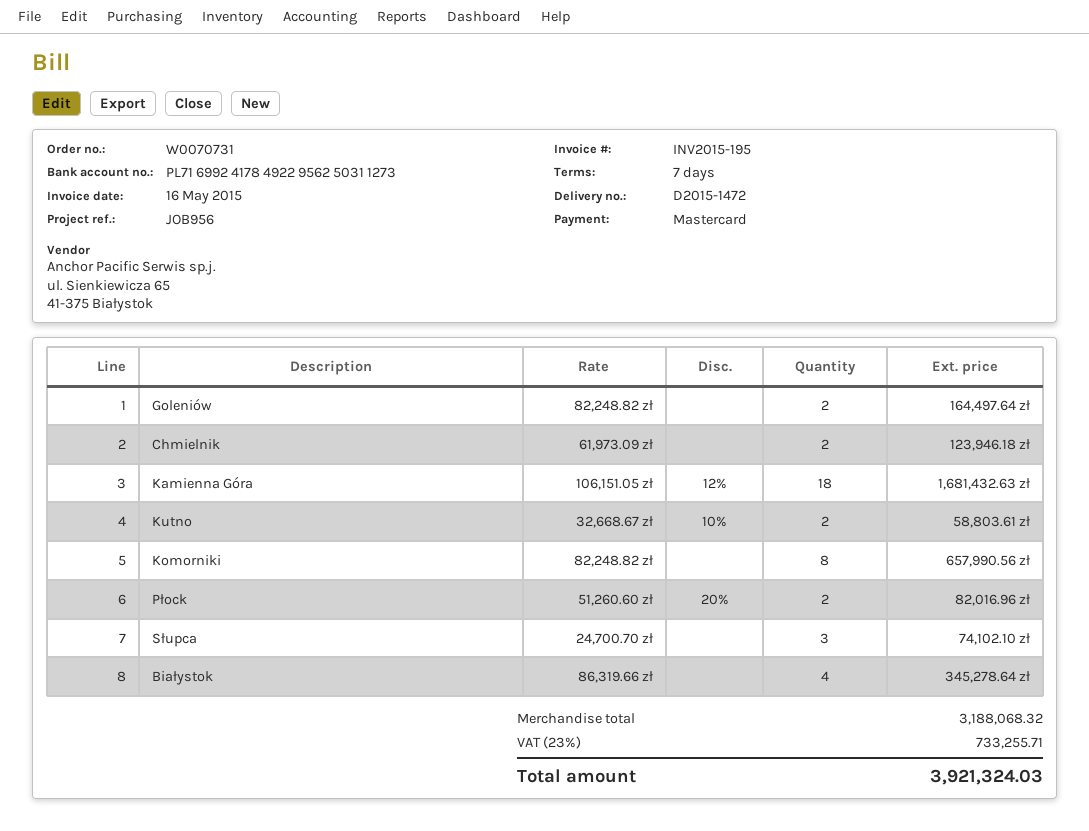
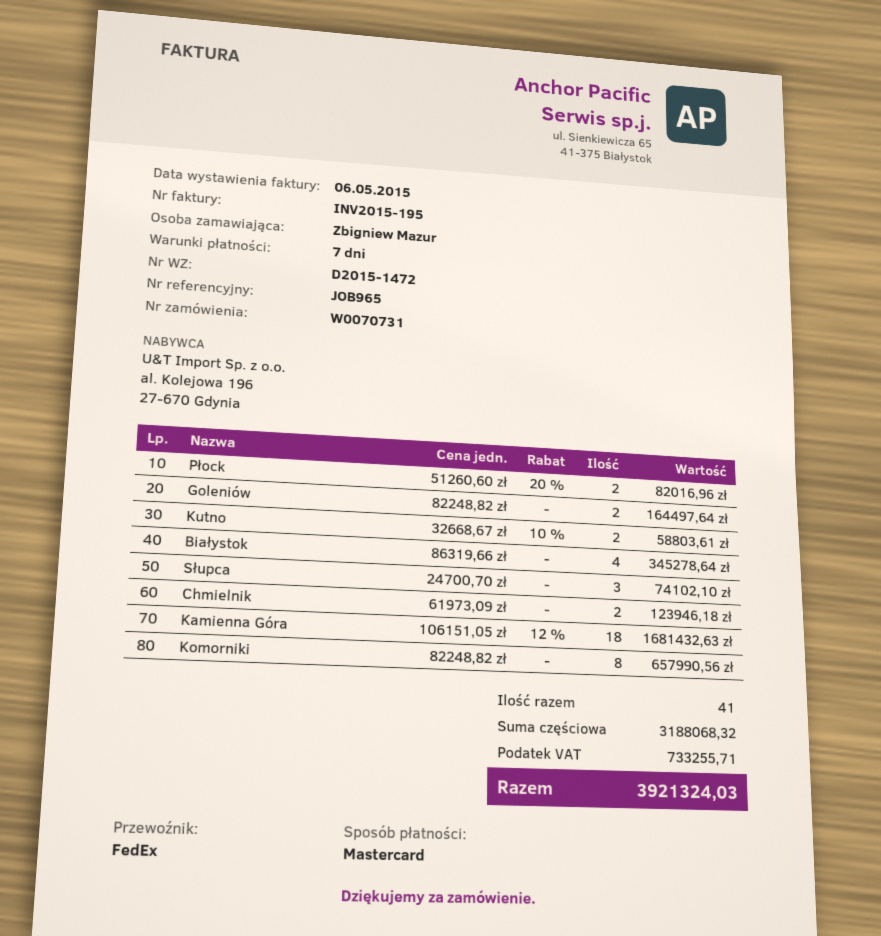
invoice date: 2015-05-16 -> 2015-05-06
reference: JOB956 -> JOB965

